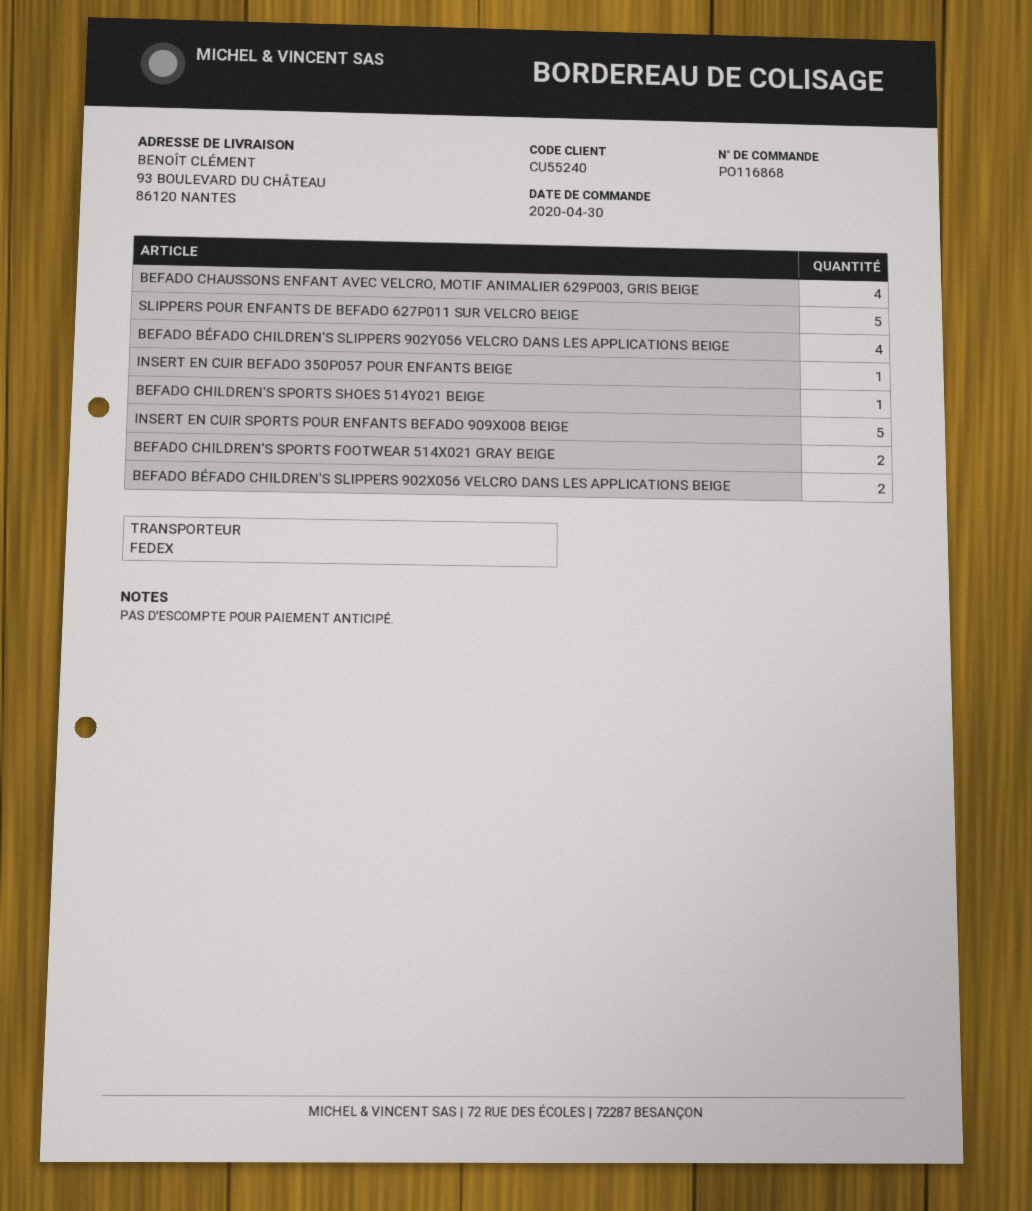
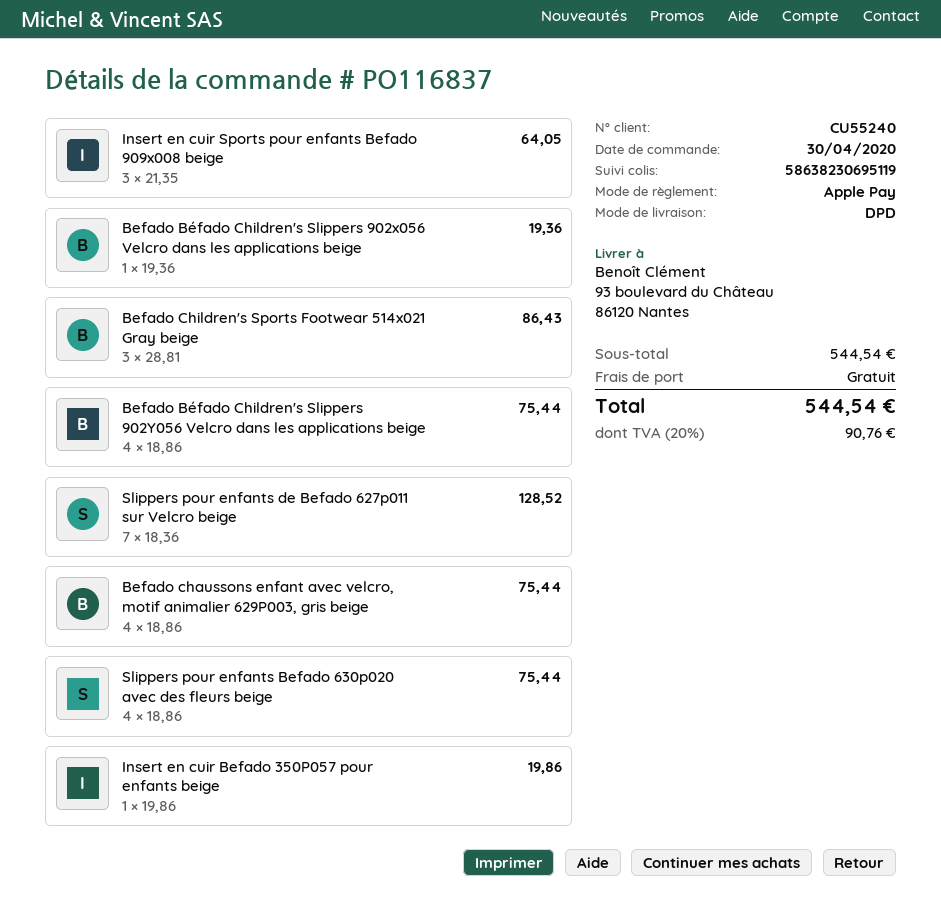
order number: PO116868 -> PO116837
shipping method: FedEx -> DPD
SLIPPERS POUR ENFANTS DE BEFADO 627P011 SUR VELCRO BEIGE: 5 -> 7
BEFADO CHILDREN'S SPORTS SHOES 514Y021 BEIGE: 1 -> none
INSERT EN CUIR SPORTS POUR ENFANTS BEFADO 909X008 BEIGE: 5 -> 3
BEFADO CHILDREN'S SPORTS FOOTWEAR 514X021 GRAY BEIGE: 2 -> 3
BEFADO BÉFADO CHILDREN'S SLIPPERS 902X056 VELCRO DANS LES APPLICATIONS BEIGE: 2 -> 1
Slippers pour enfants Befado 630p020 avec des fleurs beige: none -> 4

